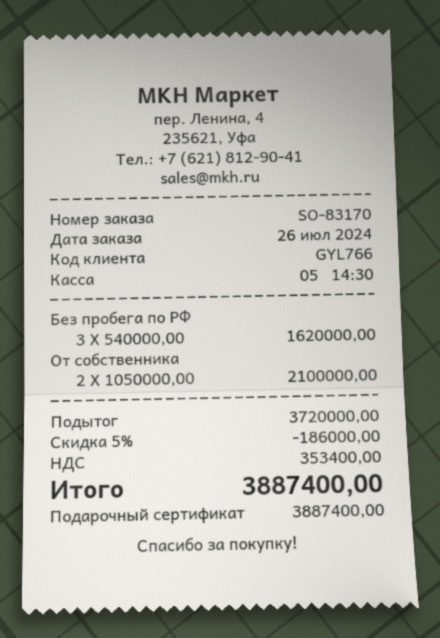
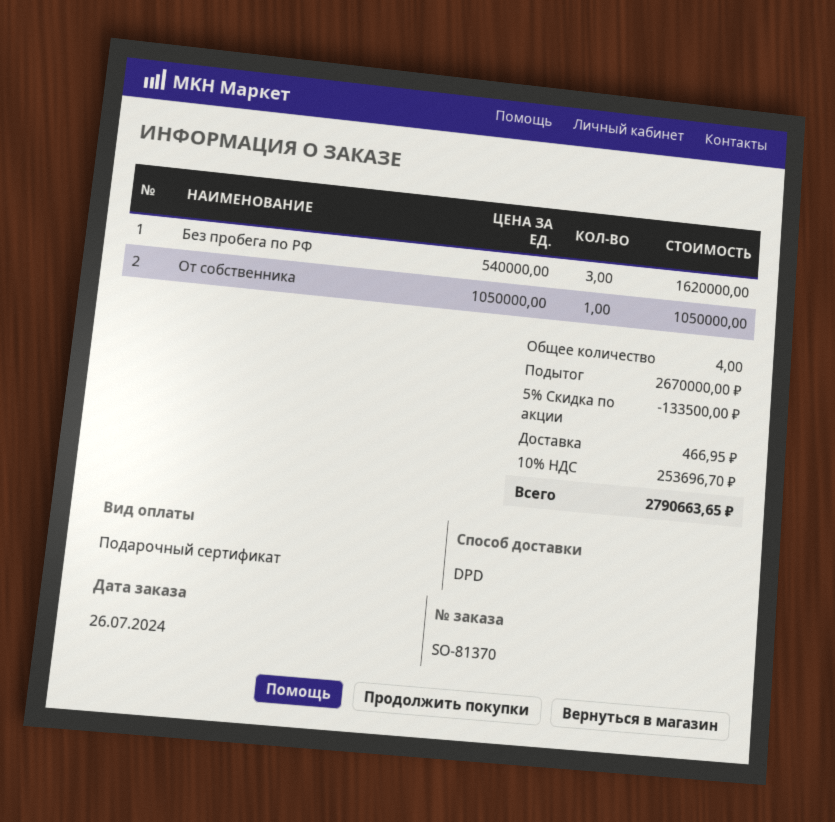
order number: SO-83170 -> SO-81370
От собственника: 2 x 1050000.00 = 2100000.00 -> 1 x 1050000.00 = 1050000.00
subtotal: 3720000.00 -> 2670000.00
discount: 5% = 186000.00 -> 5% = 133500.00
shipping: none -> 466.95
tax: 353400.00 -> 253696.70
total: 3887400.00 -> 2790663.65

